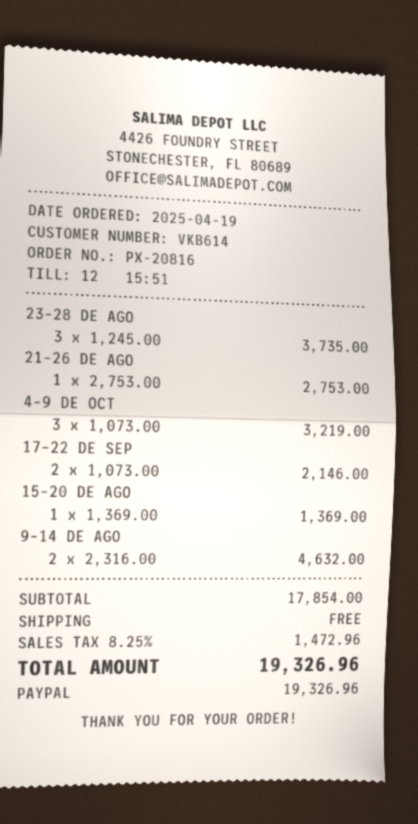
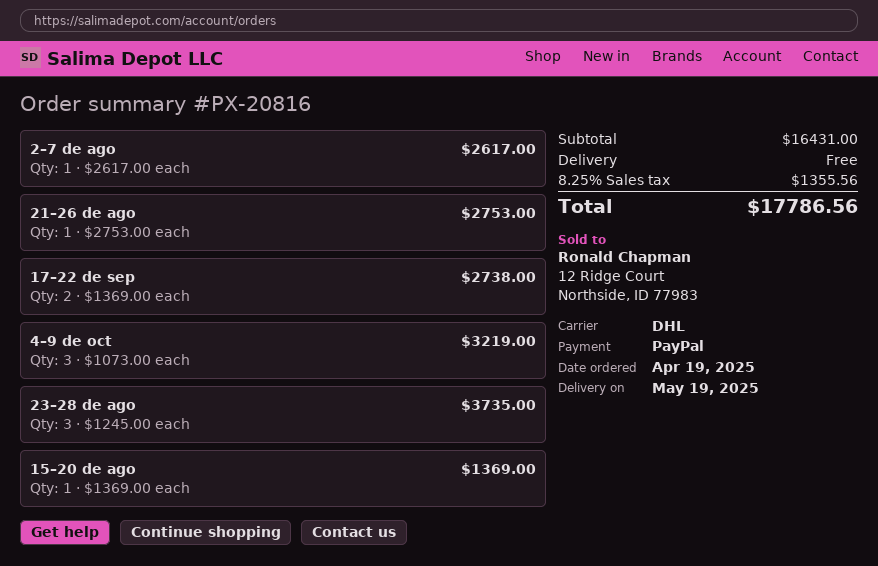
17–22 DE SEP: 2 x 1073.00 = 2146.00 -> 2 x 1369.00 = 2738.00
9–14 DE AGO: 2 x 2316.00 = 4632.00 -> none
2–7 de ago: none -> 1 x 2617.00 = 2617.00
subtotal: 17854.00 -> 16431.00
tax: 8.25% = 1472.96 -> 8.25% = 1355.56
total: 19326.96 -> 17786.56

